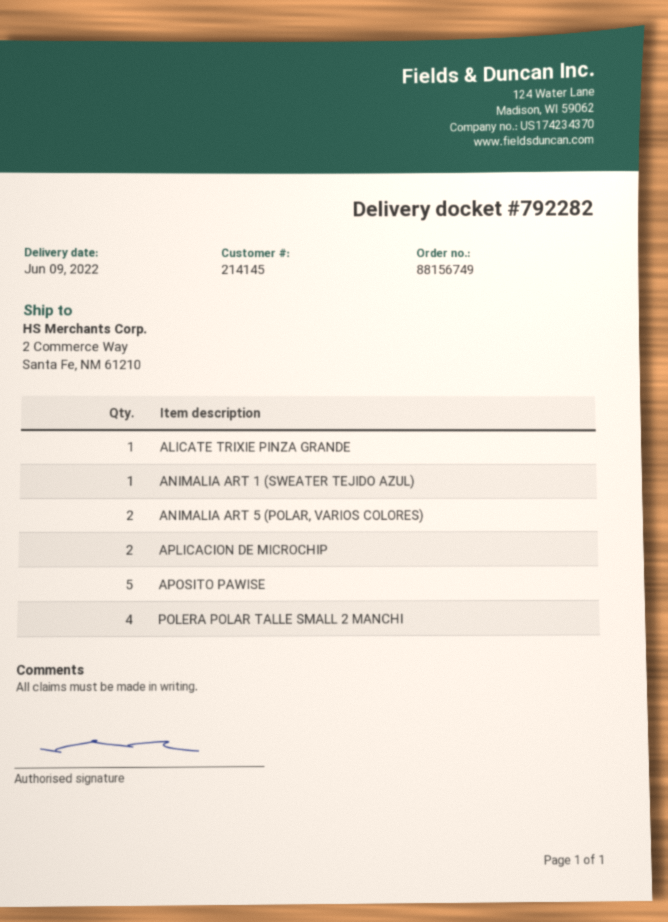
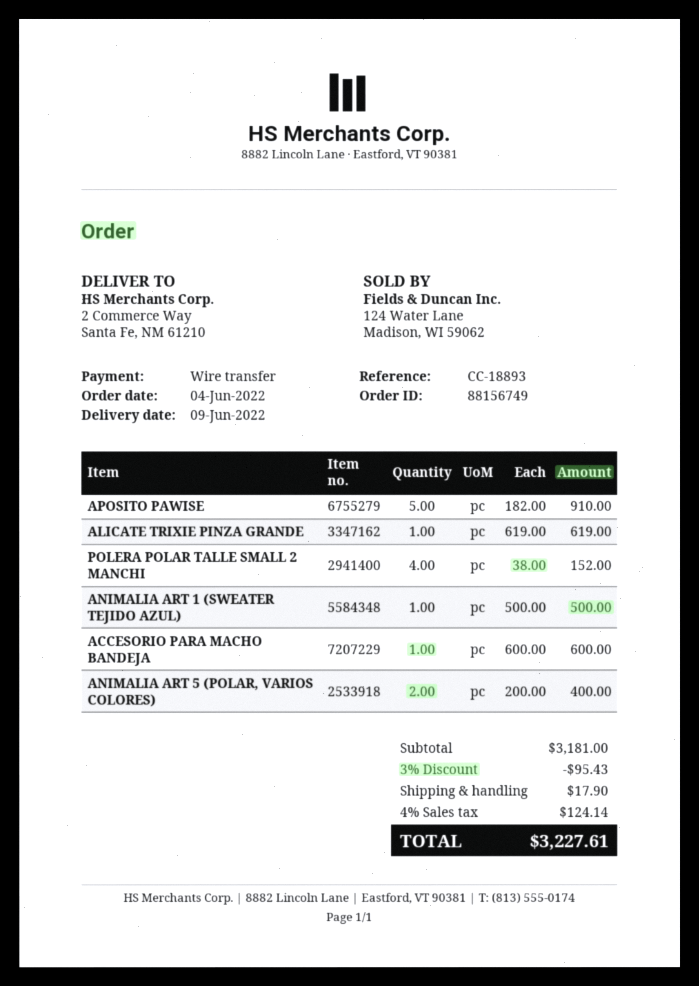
APLICACION DE MICROCHIP: 2 -> none
ACCESORIO PARA MACHO BANDEJA: none -> 1

